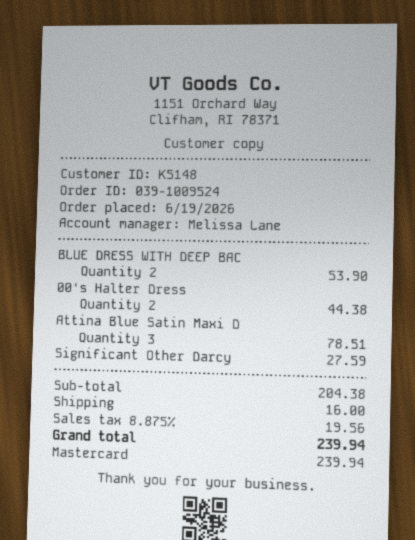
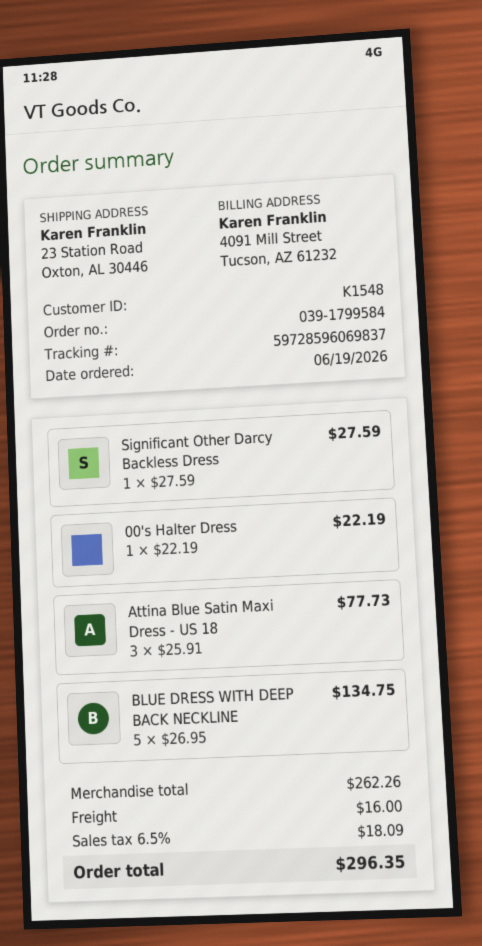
order number: 039-1009524 -> 039-1799584
customer number: K5148 -> K1548
BLUE DRESS WITH DEEP BAC: 2 for 53.90 -> 5 for 134.75
00's Halter Dress: 2 for 44.38 -> 1 for 22.19
Attina Blue Satin Maxi D: 3 for 78.51 -> 3 for 77.73
subtotal: 204.38 -> 262.26
tax: 8.875% = 19.56 -> 6.5% = 18.09
total: 239.94 -> 296.35

